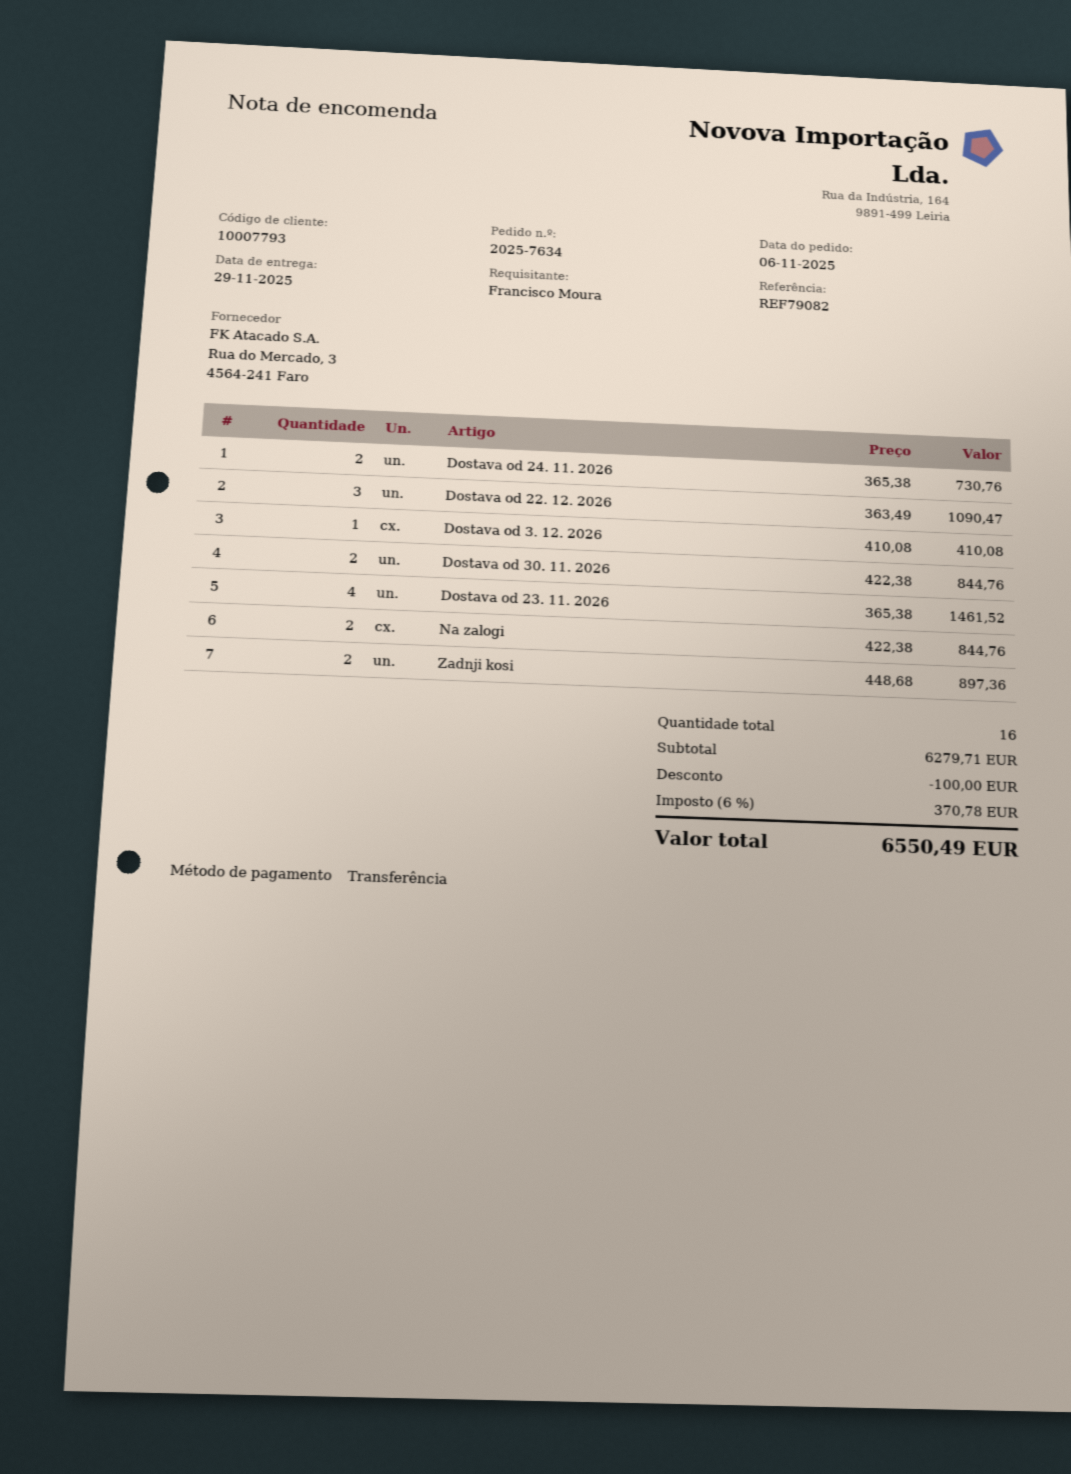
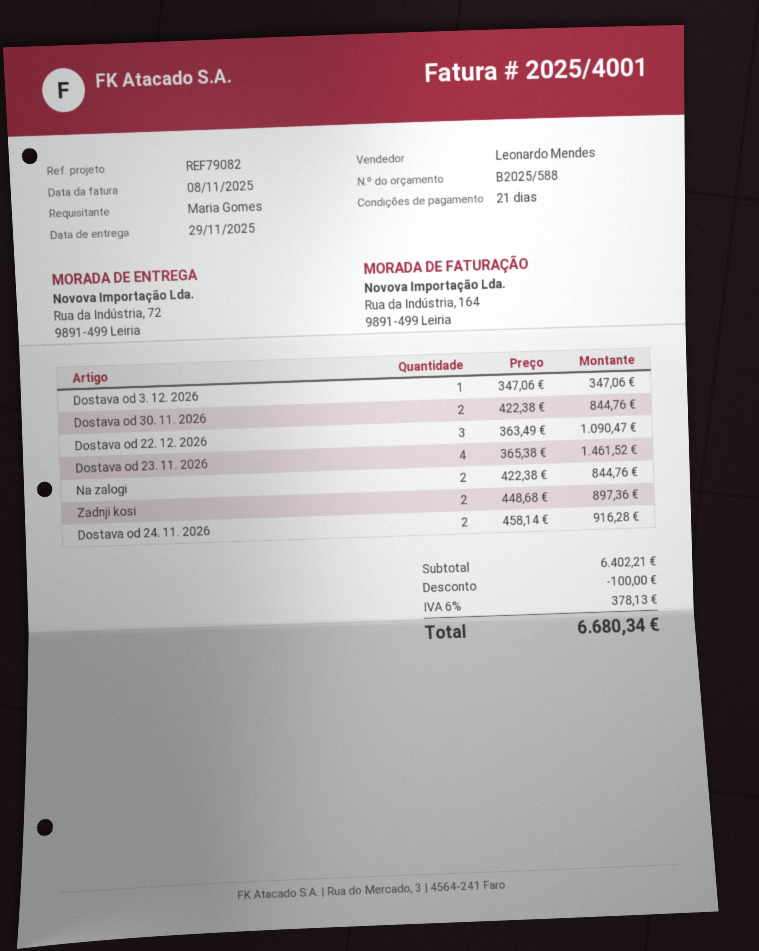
ordered by: Francisco Moura -> Maria Gomes
Dostava od 24. 11. 2026: 2 x 365.38 = 730.76 -> 2 x 458.14 = 916.28
Dostava od 3. 12. 2026: 1 x 410.08 = 410.08 -> 1 x 347.06 = 347.06
subtotal: 6279.71 -> 6402.21
tax: 6% = 370.78 -> 6% = 378.13
total: 6550.49 -> 6680.34

